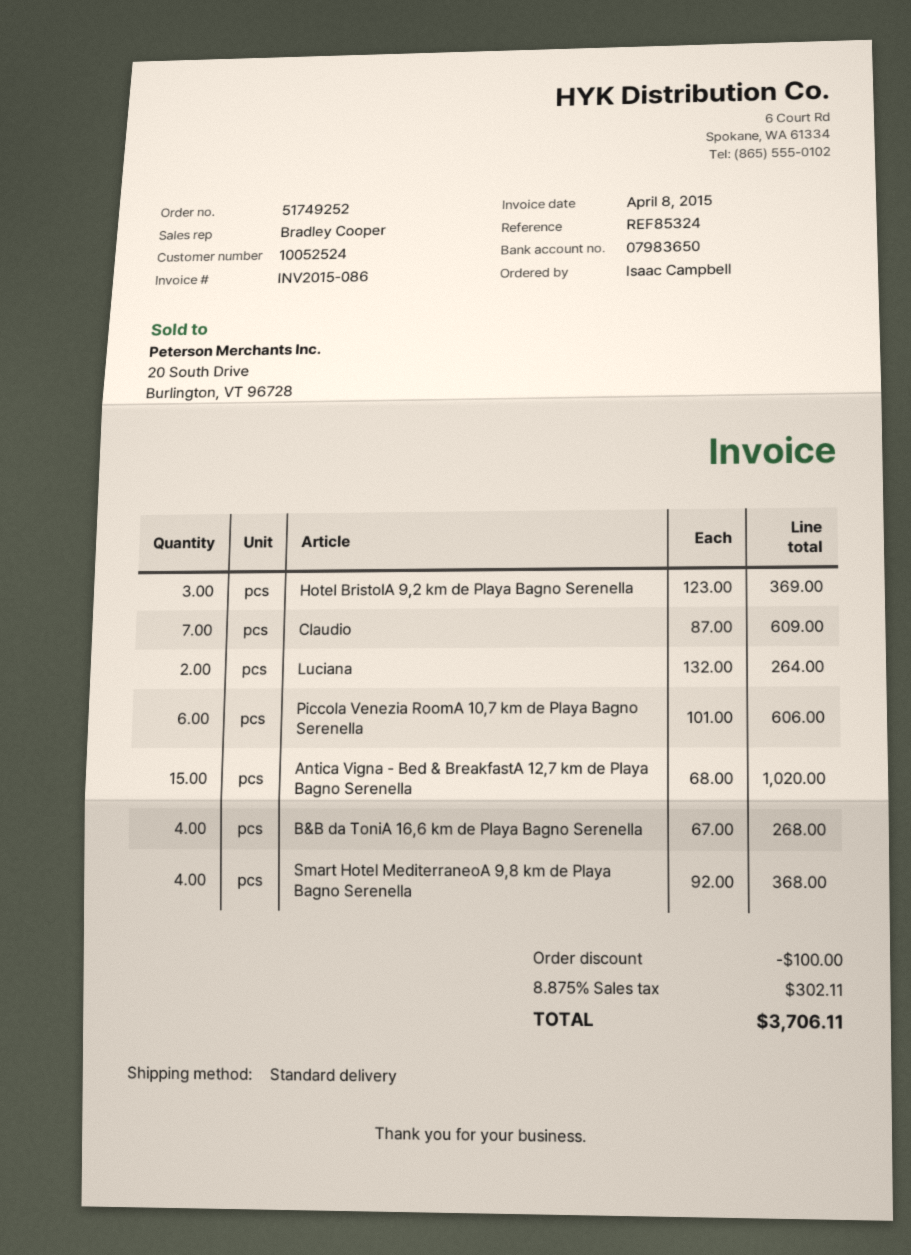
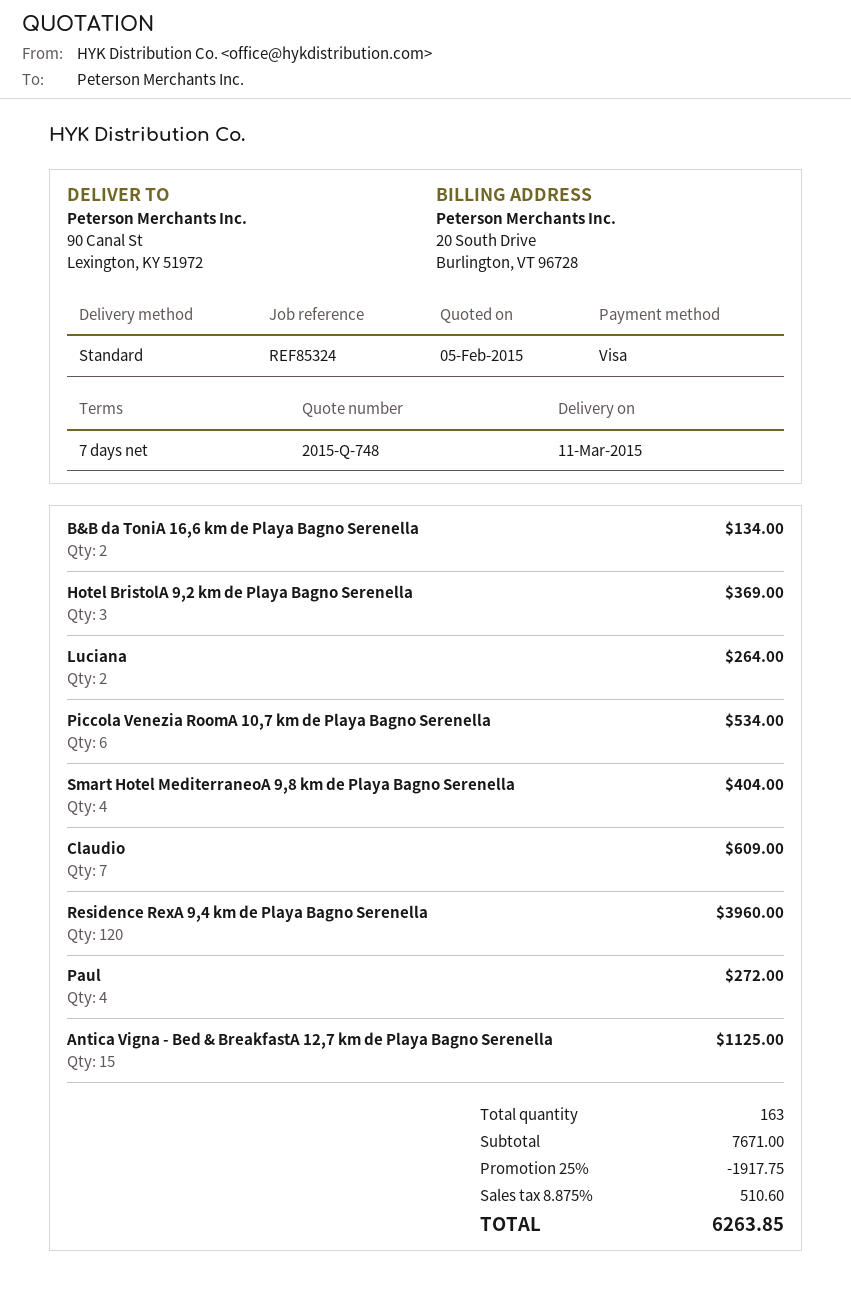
Piccola Venezia RoomA 10,7 km de Playa Bagno Serenella: 6 for 606.00 -> 6 for 534.00
Antica Vigna - Bed & BreakfastA 12,7 km de Playa Bagno Serenella: 15 for 1020.00 -> 15 for 1125.00
B&B da ToniA 16,6 km de Playa Bagno Serenella: 4 for 268.00 -> 2 for 134.00
Smart Hotel MediterraneoA 9,8 km de Playa Bagno Serenella: 4 for 368.00 -> 4 for 404.00
Residence RexA 9,4 km de Playa Bagno Serenella: none -> 120 for 3960.00
Paul: none -> 4 for 272.00
discount: 100.00 -> 1917.75
tax: 8.875% = 302.11 -> 8.875% = 510.60
total: 3706.11 -> 6263.85

